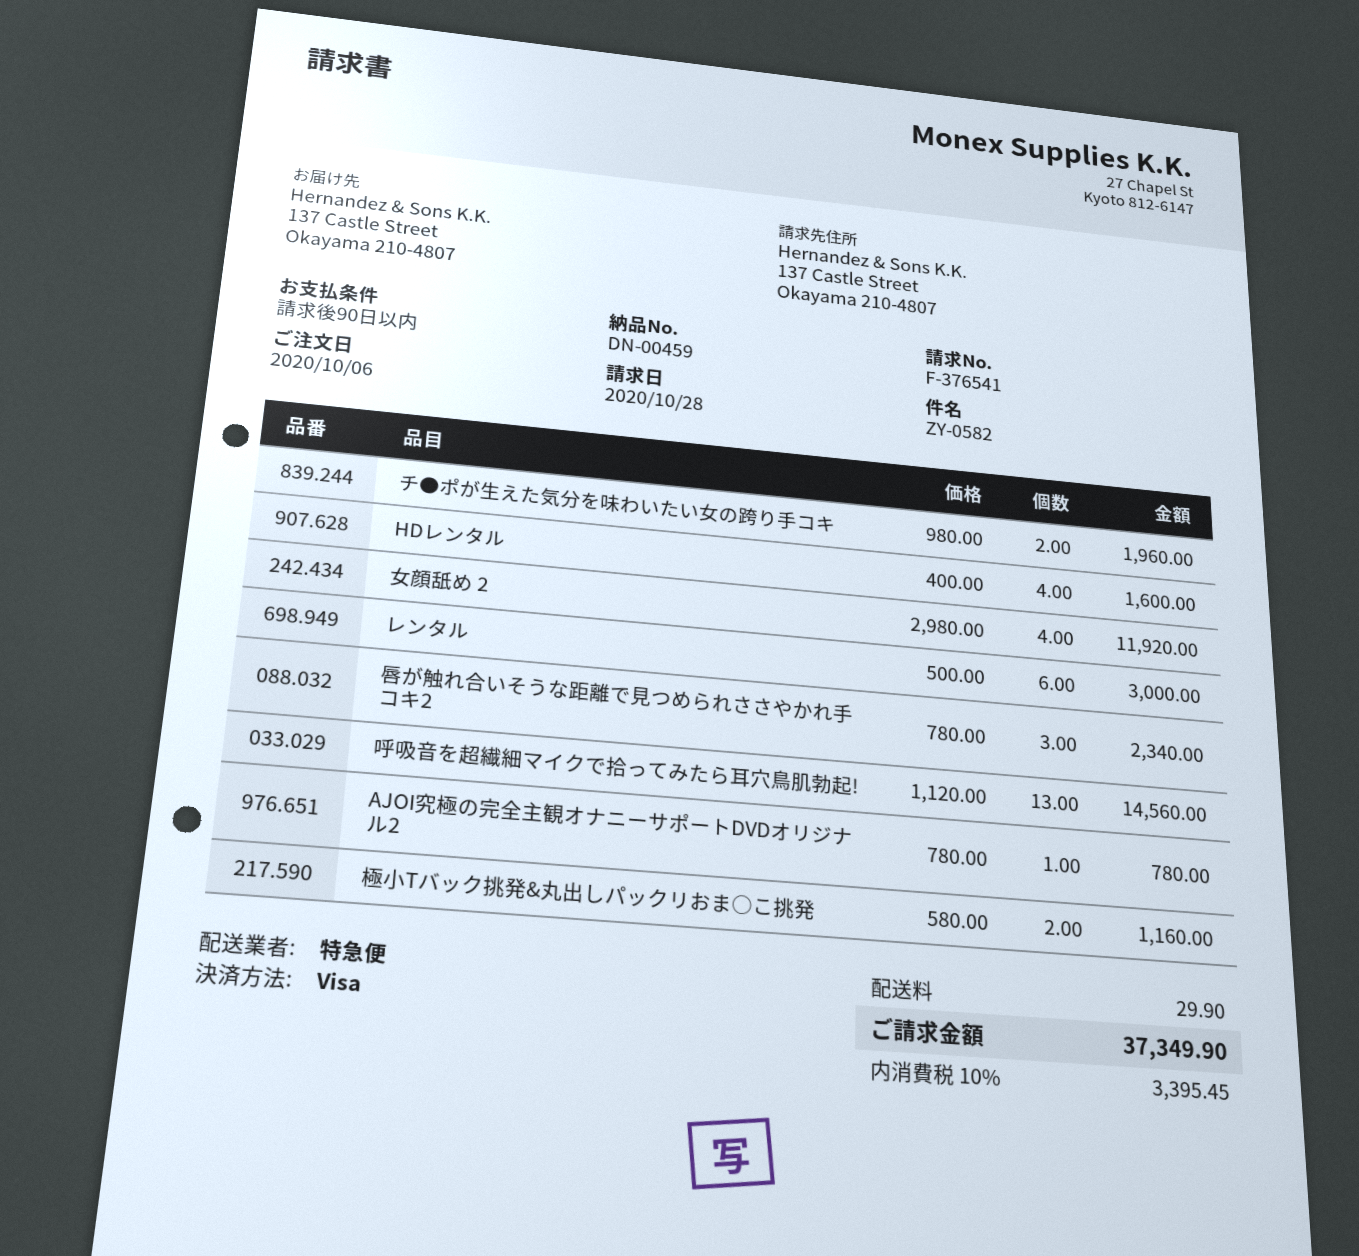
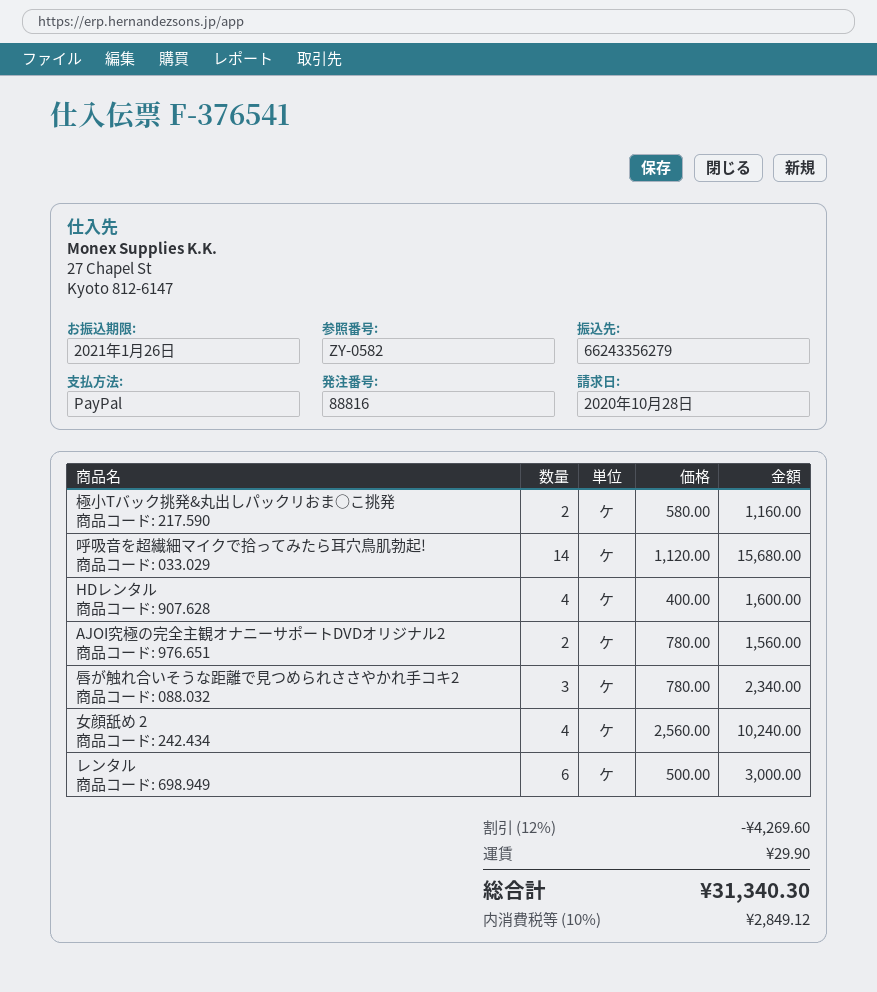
payment method: Visa -> PayPal
チ●ポが生えた気分を味わいたい女の跨り手コキ: 2 x 980.00 = 1960.00 -> none
女顔舐め 2: 4 x 2980.00 = 11920.00 -> 4 x 2560.00 = 10240.00
呼吸音を超繊細マイクで拾ってみたら耳穴鳥肌勃起!: 13 x 1120.00 = 14560.00 -> 14 x 1120.00 = 15680.00
AJOI究極の完全主観オナニーサポートDVDオリジナル2: 1 x 780.00 = 780.00 -> 2 x 780.00 = 1560.00
discount: none -> 12% = 4269.60
tax: 10% = 3395.45 -> 10% = 2849.12
total: 37349.90 -> 31340.30

